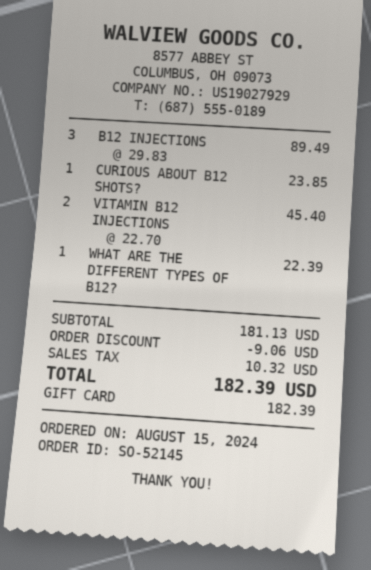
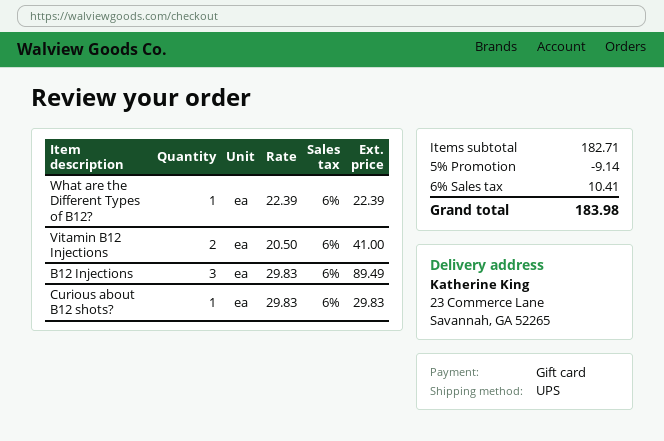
CURIOUS ABOUT B12 SHOTS?: 1 x 23.85 = 23.85 -> 1 x 29.83 = 29.83
VITAMIN B12 INJECTIONS: 2 x 22.70 = 45.40 -> 2 x 20.50 = 41.00
subtotal: 181.13 -> 182.71
discount: 9.06 -> 9.14
tax: 10.32 -> 10.41
total: 182.39 -> 183.98

